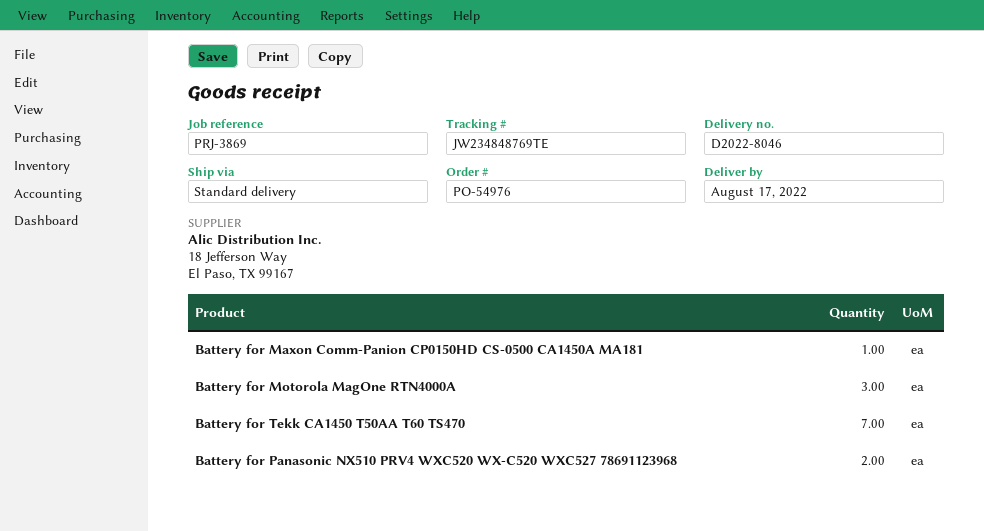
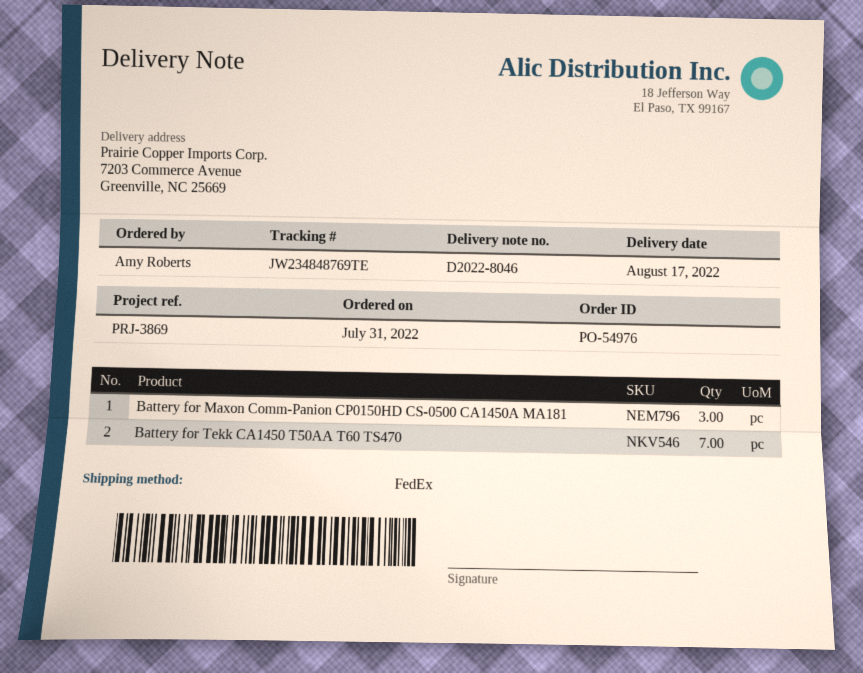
shipping method: standard -> FedEx
Battery for Maxon Comm-Panion CP0150HD CS-0500 CA1450A MA181: 1 -> 3
Battery for Motorola MagOne RTN4000A: 3 -> none
Battery for Panasonic NX510 PRV4 WXC520 WX-C520 WXC527 78691123968: 2 -> none

